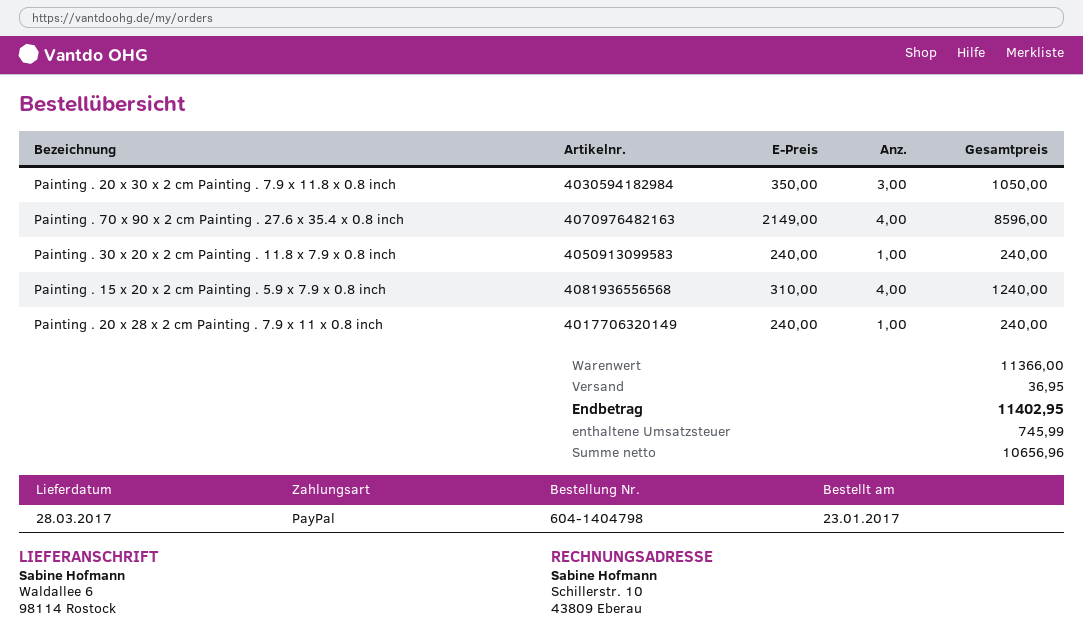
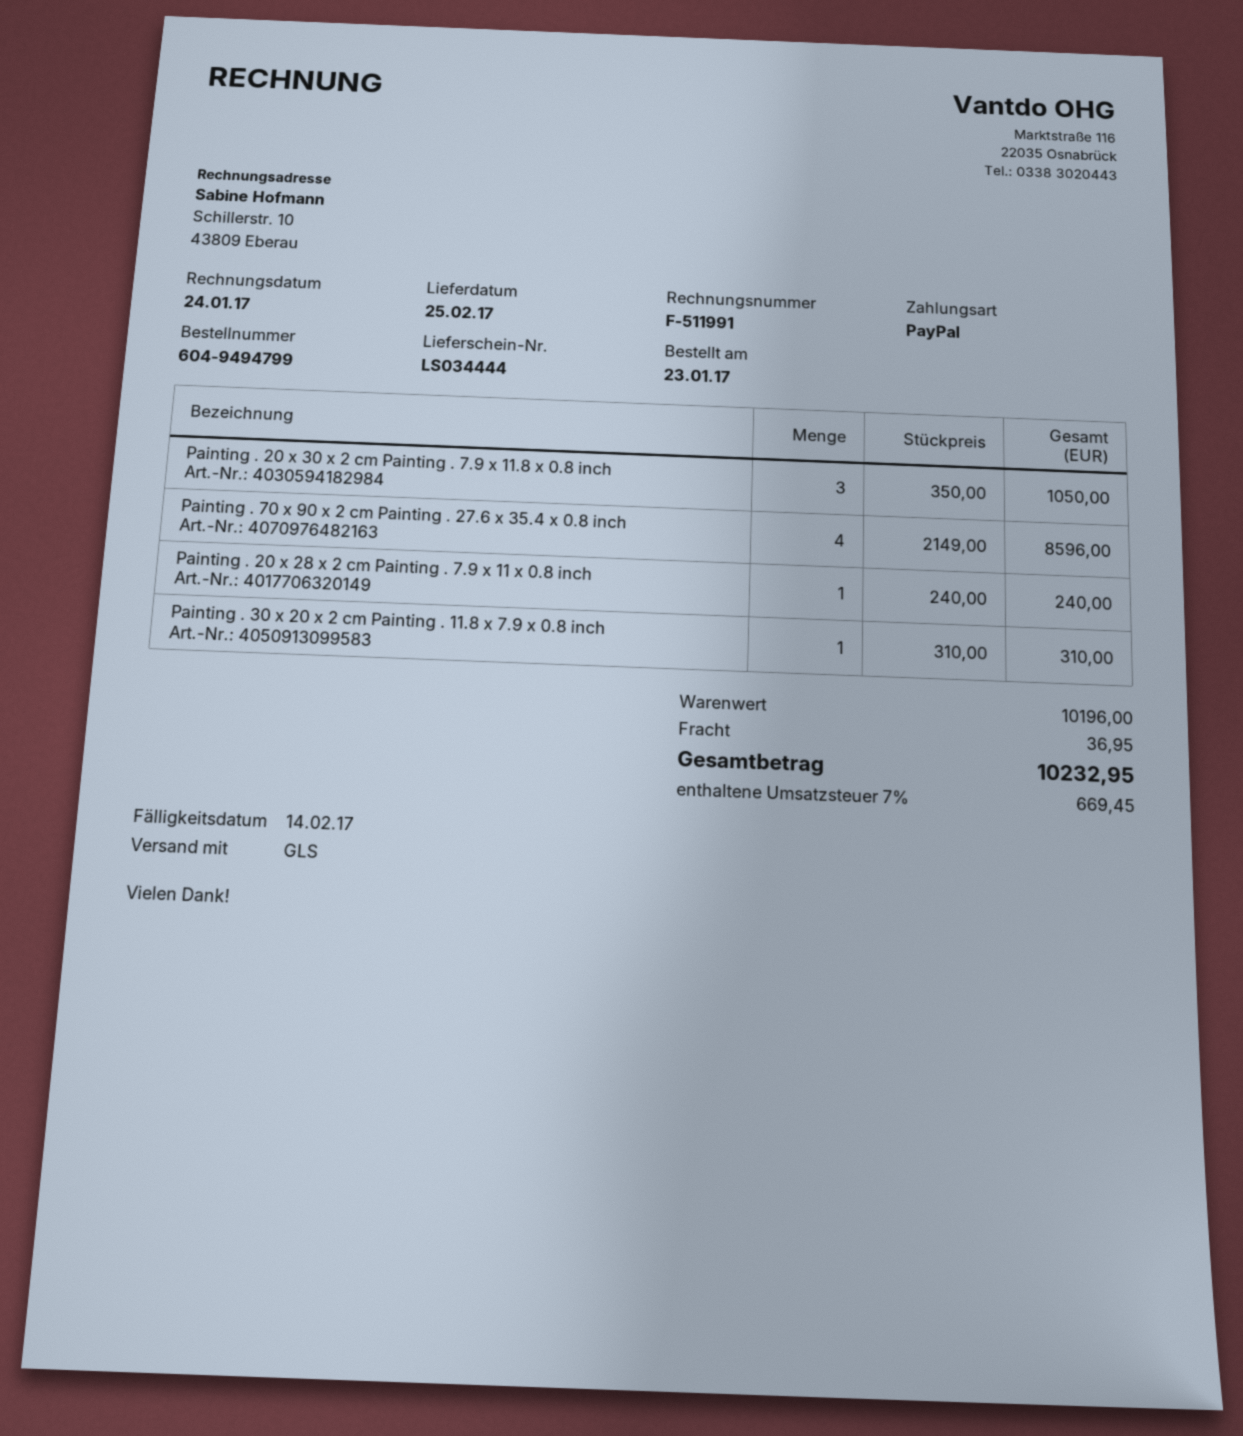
order number: 604-1404798 -> 604-9494799
delivery date: 2017-03-28 -> 2017-02-25
Painting . 30 x 20 x 2 cm Painting . 11.8 x 7.9 x 0.8 inch: 1 x 240.00 = 240.00 -> 1 x 310.00 = 310.00
Painting . 15 x 20 x 2 cm Painting . 5.9 x 7.9 x 0.8 inch: 4 x 310.00 = 1240.00 -> none
subtotal: 11366.00 -> 10196.00
tax: 745.99 -> 669.45
total: 11402.95 -> 10232.95

